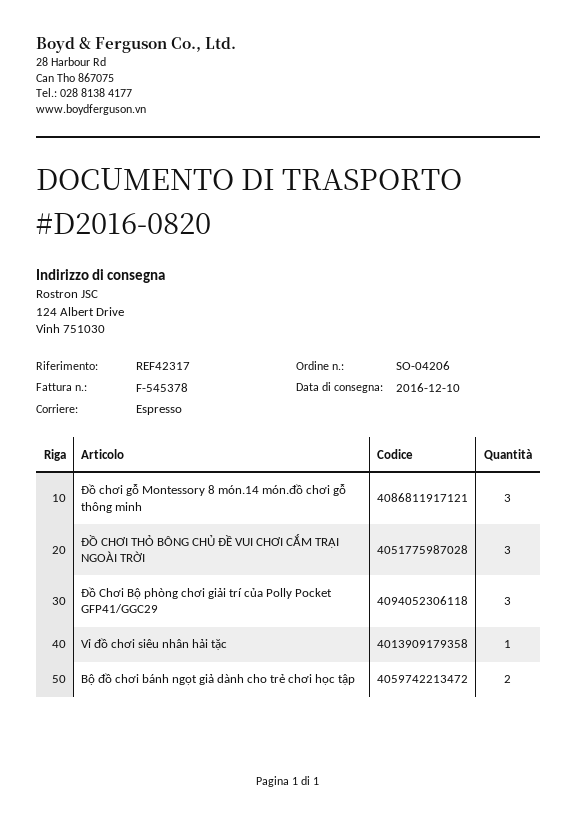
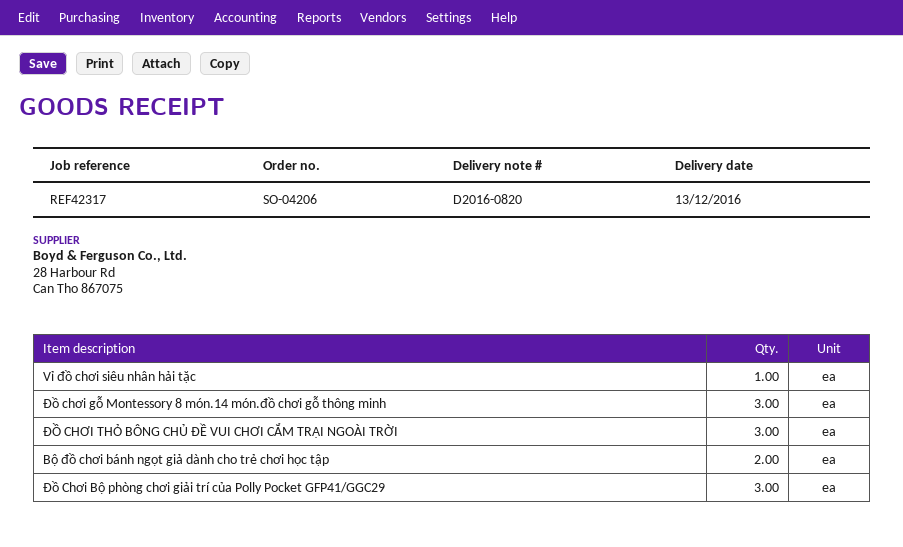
delivery date: 2016-12-10 -> 2016-12-13

